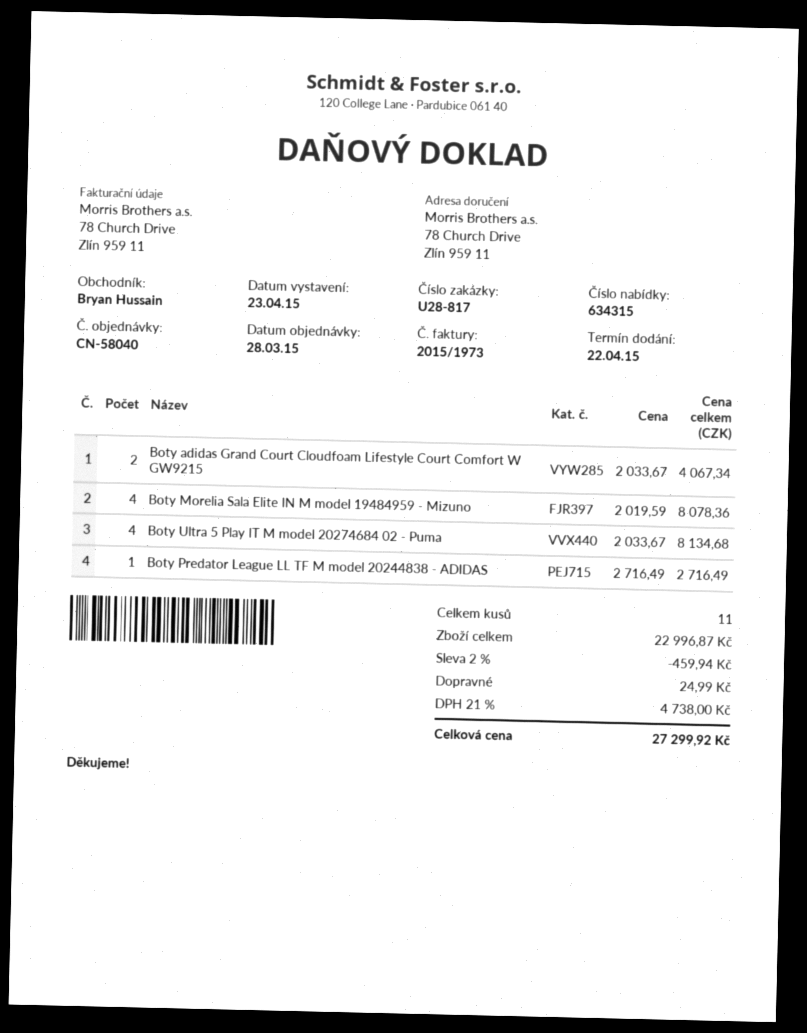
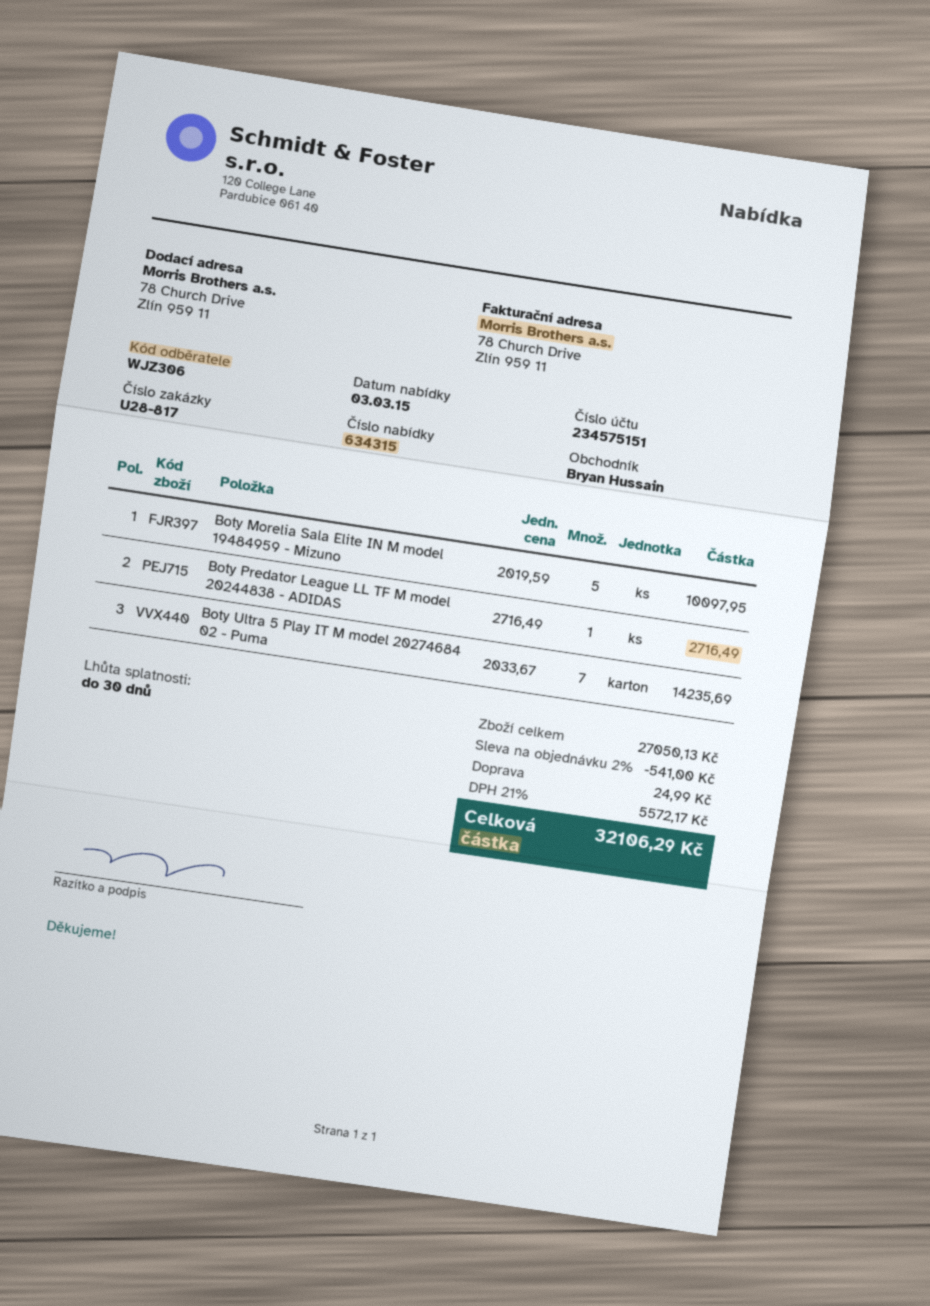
Boty adidas Grand Court Cloudfoam Lifestyle Court Comfort W GW9215: 2 x 2033.67 = 4067.34 -> none
Boty Morelia Sala Elite IN M model 19484959 - Mizuno: 4 x 2019.59 = 8078.36 -> 5 x 2019.59 = 10097.95
Boty Ultra 5 Play IT M model 20274684 02 - Puma: 4 x 2033.67 = 8134.68 -> 7 x 2033.67 = 14235.69
subtotal: 22996.87 -> 27050.13
discount: 2% = 459.94 -> 2% = 541.00
tax: 21% = 4738.00 -> 21% = 5572.17
total: 27299.92 -> 32106.29

